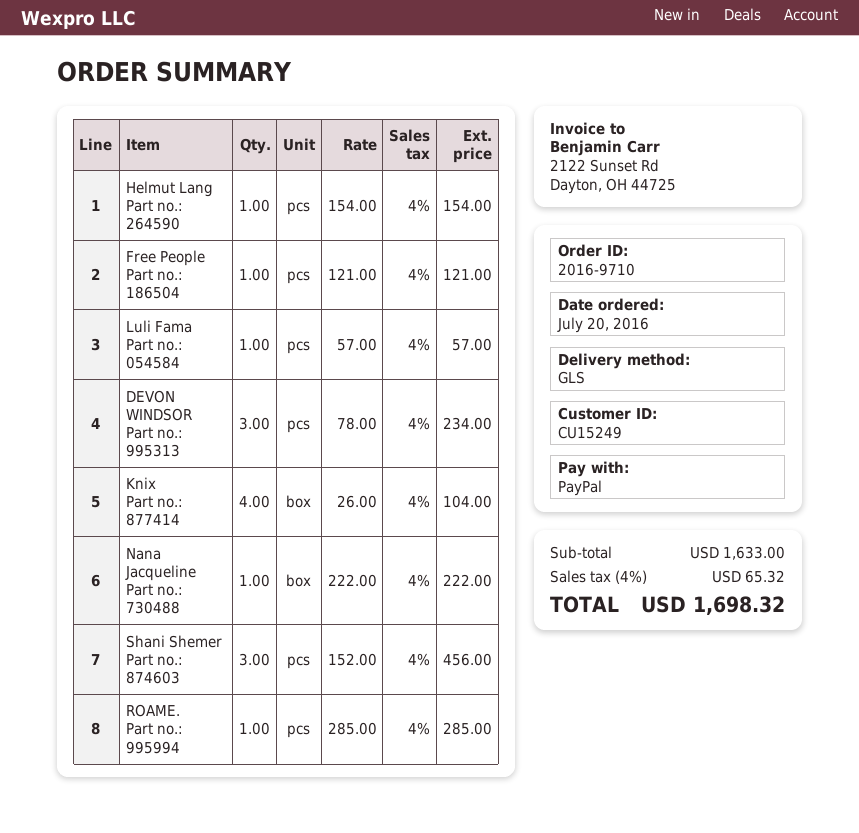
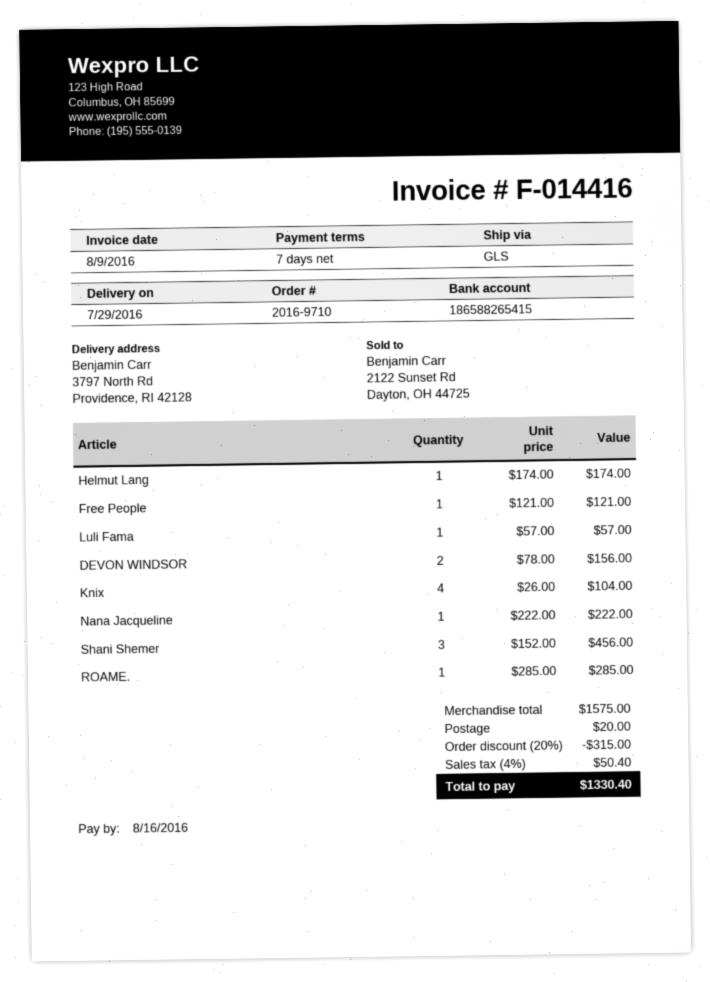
Helmut Lang: 1 x 154.00 = 154.00 -> 1 x 174.00 = 174.00
DEVON WINDSOR: 3 x 78.00 = 234.00 -> 2 x 78.00 = 156.00
subtotal: 1633.00 -> 1575.00
discount: none -> 20% = 315.00
shipping: none -> 20.00
tax: 4% = 65.32 -> 4% = 50.40
total: 1698.32 -> 1330.40

